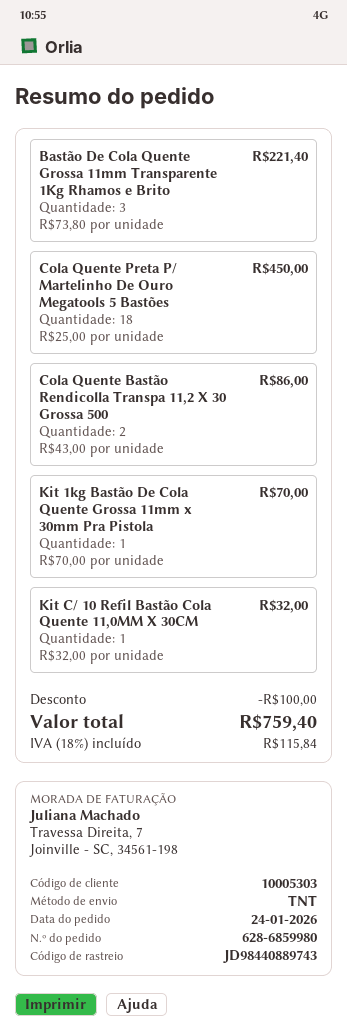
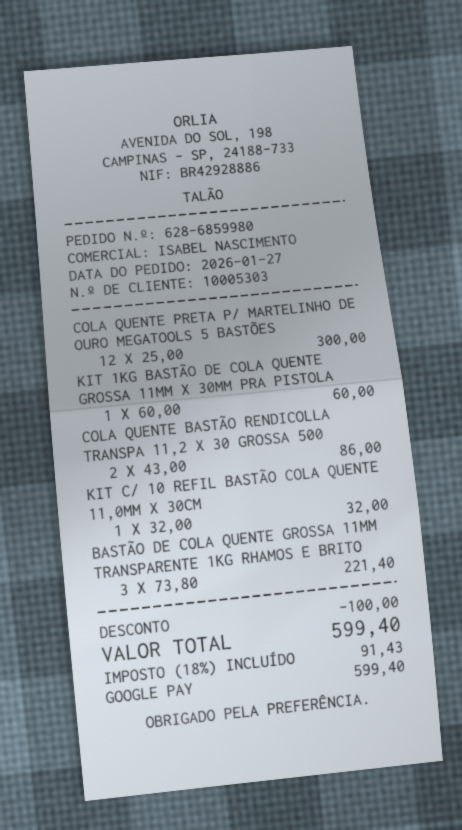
order date: 2026-01-24 -> 2026-01-27
Cola Quente Preta P/ Martelinho De Ouro Megatools 5 Bastões: 18 x 25.00 = 450.00 -> 12 x 25.00 = 300.00
Kit 1kg Bastão De Cola Quente Grossa 11mm x 30mm Pra Pistola: 1 x 70.00 = 70.00 -> 1 x 60.00 = 60.00
tax: 18% = 115.84 -> 18% = 91.43
total: 759.40 -> 599.40

